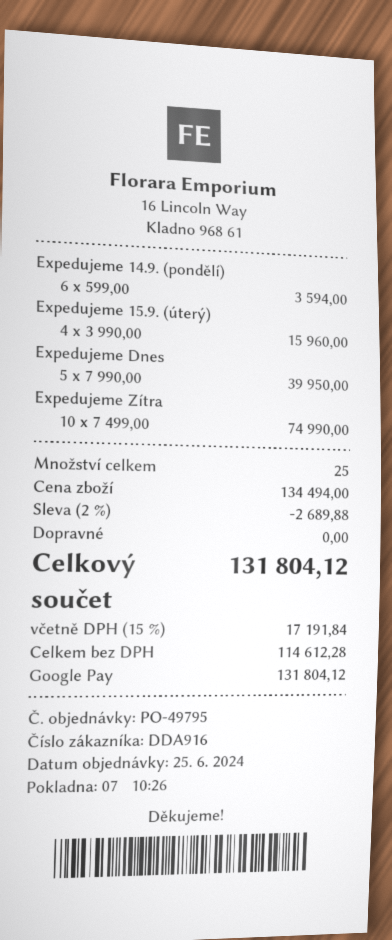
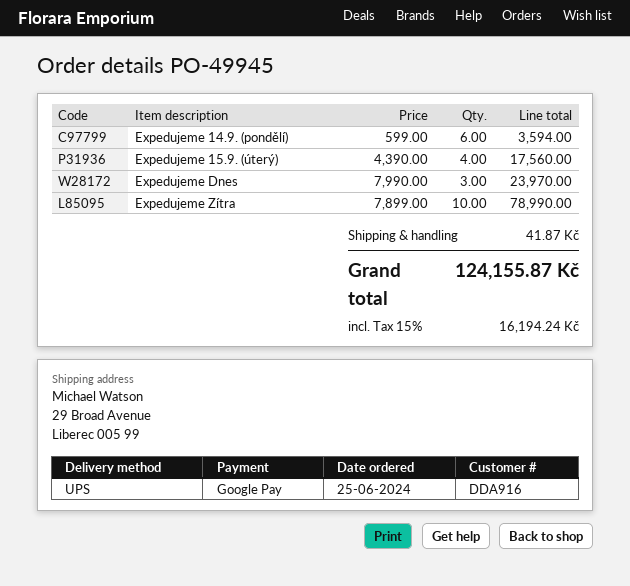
order number: PO-49795 -> PO-49945
Expedujeme 15.9. (úterý): 4 x 3990.00 = 15960.00 -> 4 x 4390.00 = 17560.00
Expedujeme Dnes: 5 x 7990.00 = 39950.00 -> 3 x 7990.00 = 23970.00
Expedujeme Zítra: 10 x 7499.00 = 74990.00 -> 10 x 7899.00 = 78990.00
discount: 2% = 2689.88 -> none
shipping: 0.00 -> 41.87
tax: 15% = 17191.84 -> 15% = 16194.24
total: 131804.12 -> 124155.87

